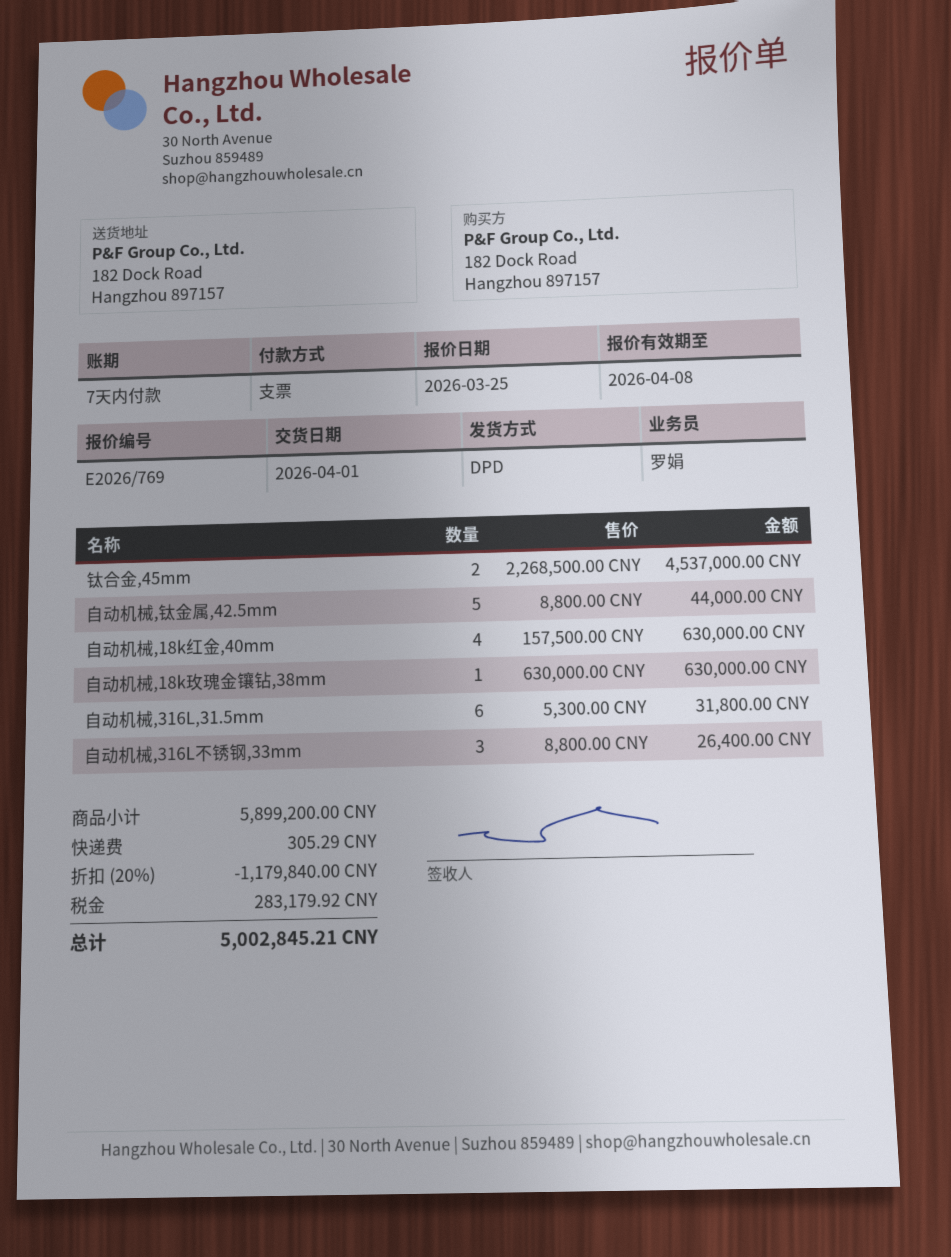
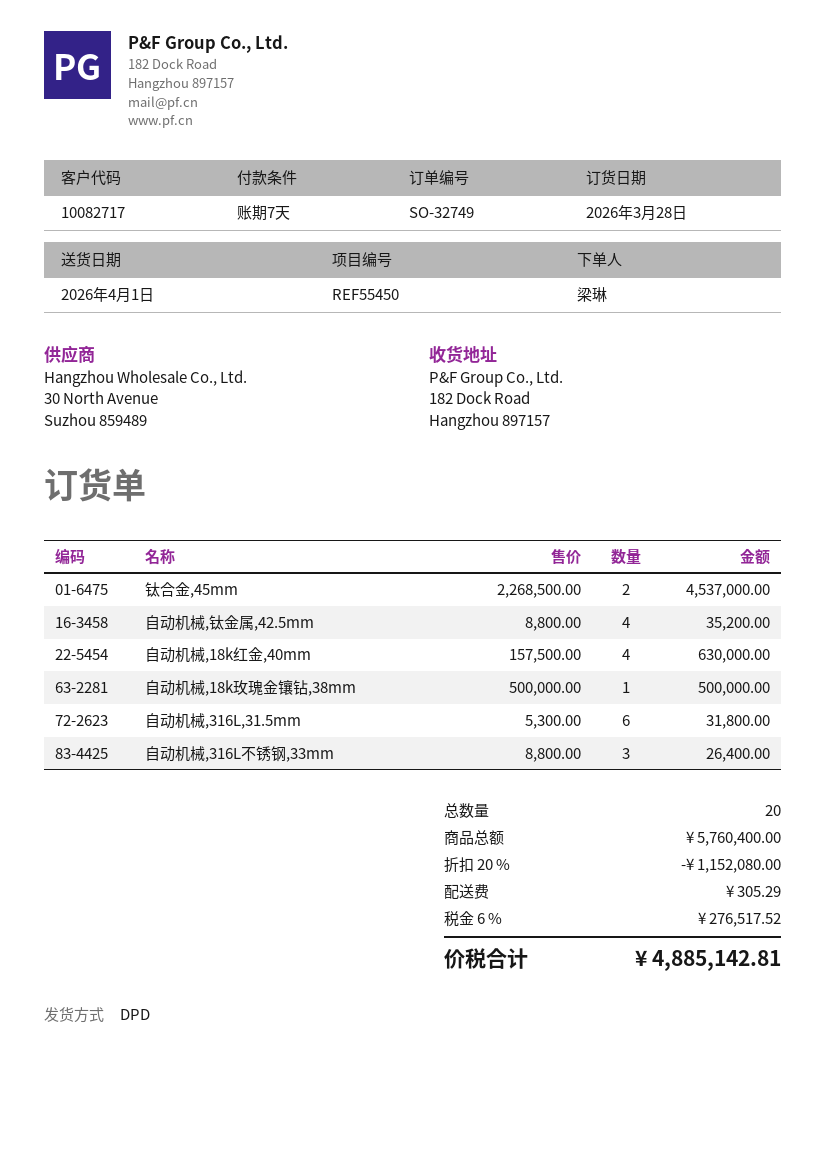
自动机械,钛金属,42.5mm: 5 x 8800.00 = 44000.00 -> 4 x 8800.00 = 35200.00
自动机械,18k玫瑰金镶钻,38mm: 1 x 630000.00 = 630000.00 -> 1 x 500000.00 = 500000.00
subtotal: 5899200.00 -> 5760400.00
discount: 20% = 1179840.00 -> 20% = 1152080.00
tax: 283179.92 -> 276517.52
total: 5002845.21 -> 4885142.81

